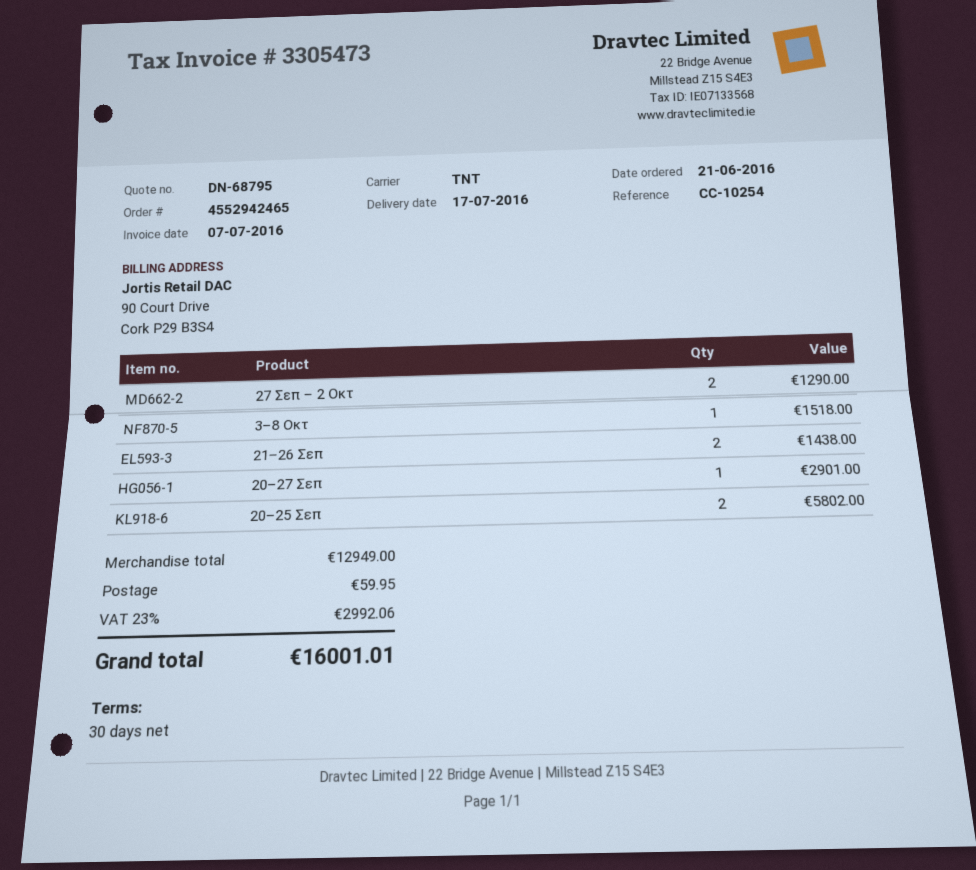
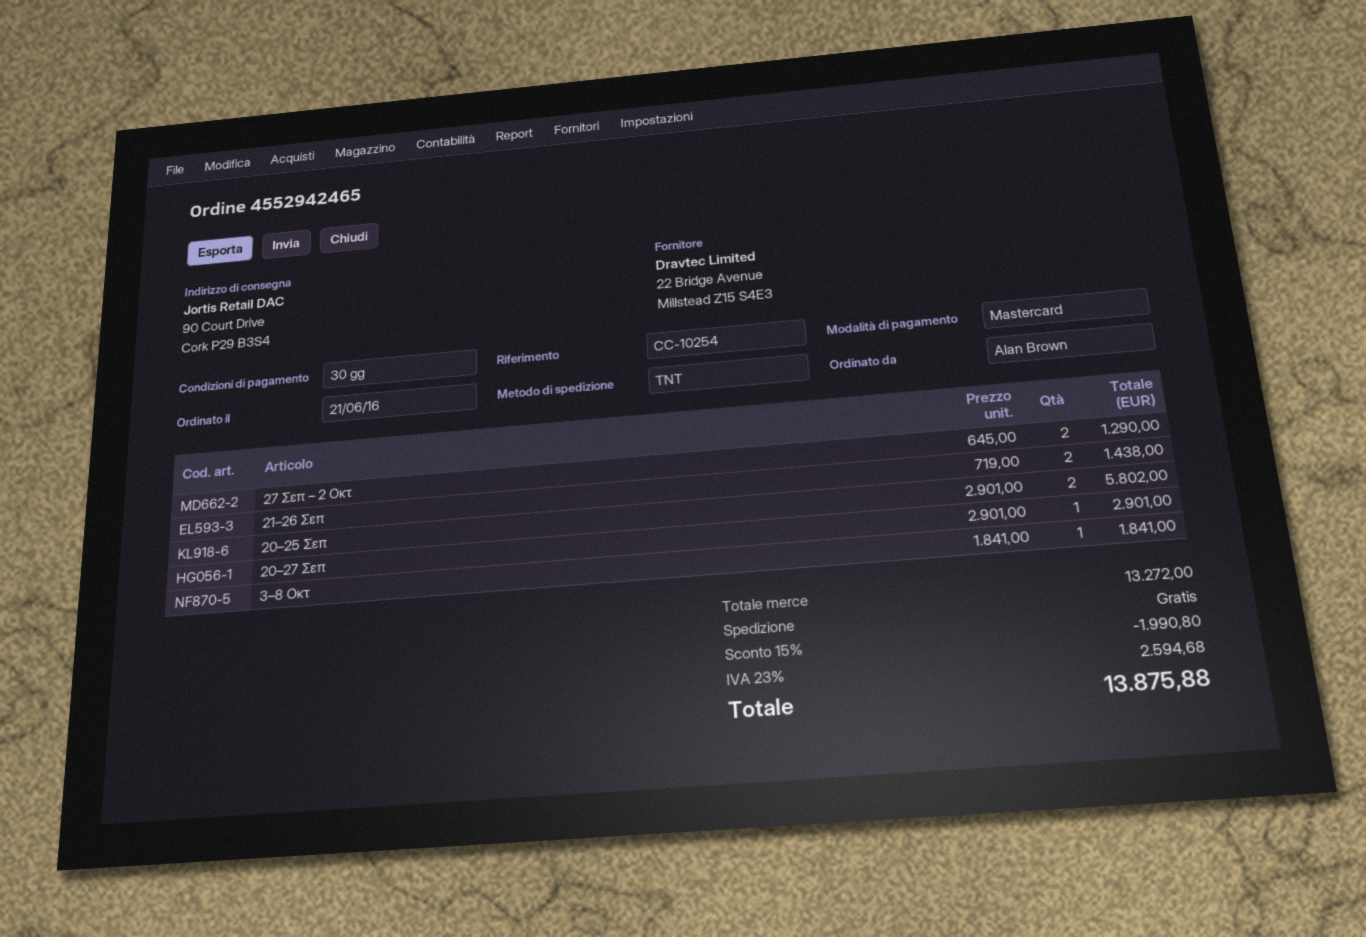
3–8 Οκτ: 1 for 1518.00 -> 1 for 1841.00
subtotal: 12949.00 -> 13272.00
discount: none -> 15% = 1990.80
shipping: 59.95 -> 0.00
tax: 23% = 2992.06 -> 23% = 2594.68
total: 16001.01 -> 13875.88

